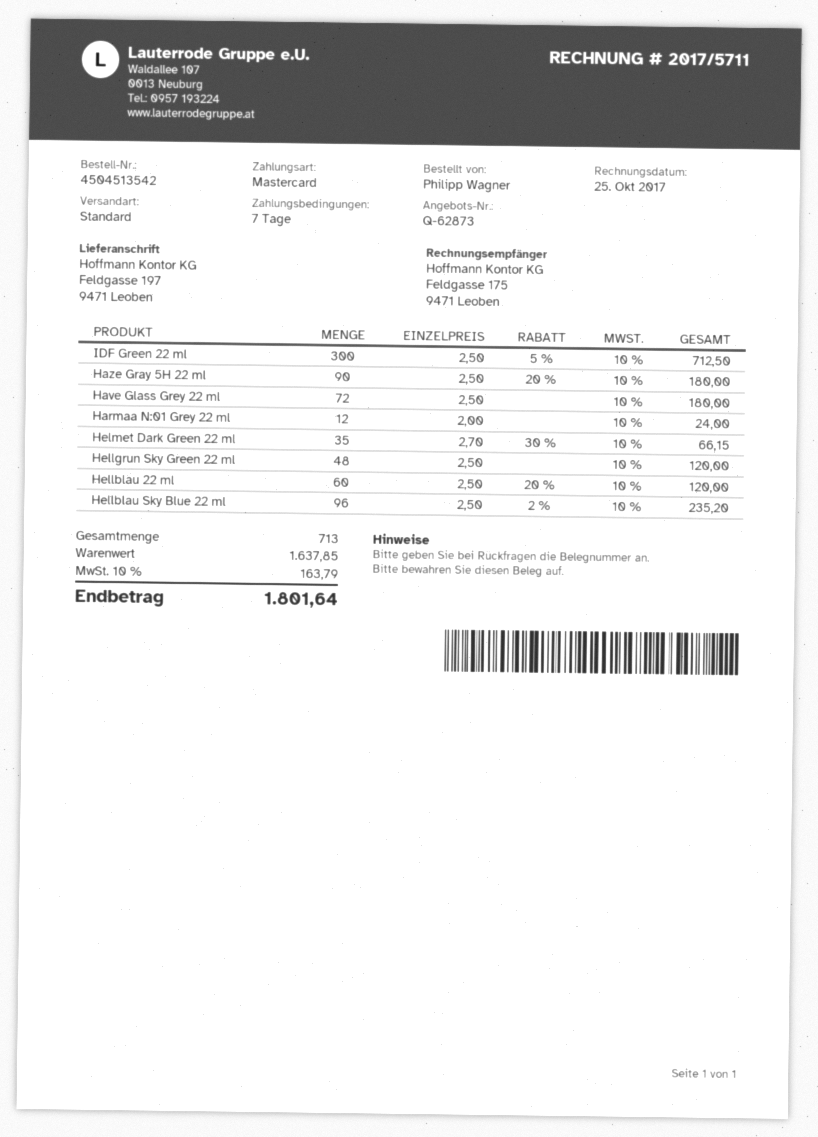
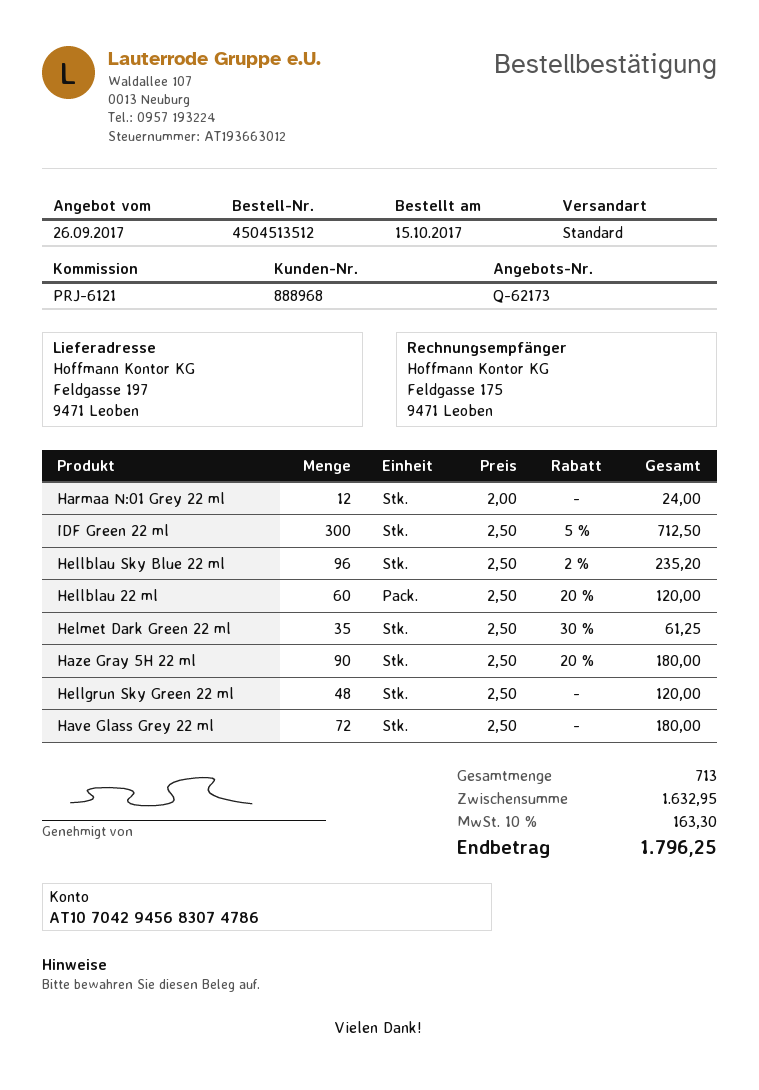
quote number: Q-62873 -> Q-62173
order number: 4504513542 -> 4504513512
Helmet Dark Green 22 ml: 35 x 2.70 - 30% = 66.15 -> 35 x 2.50 - 30% = 61.25
subtotal: 1637.85 -> 1632.95
tax: 10% = 163.79 -> 10% = 163.30
total: 1801.64 -> 1796.25

